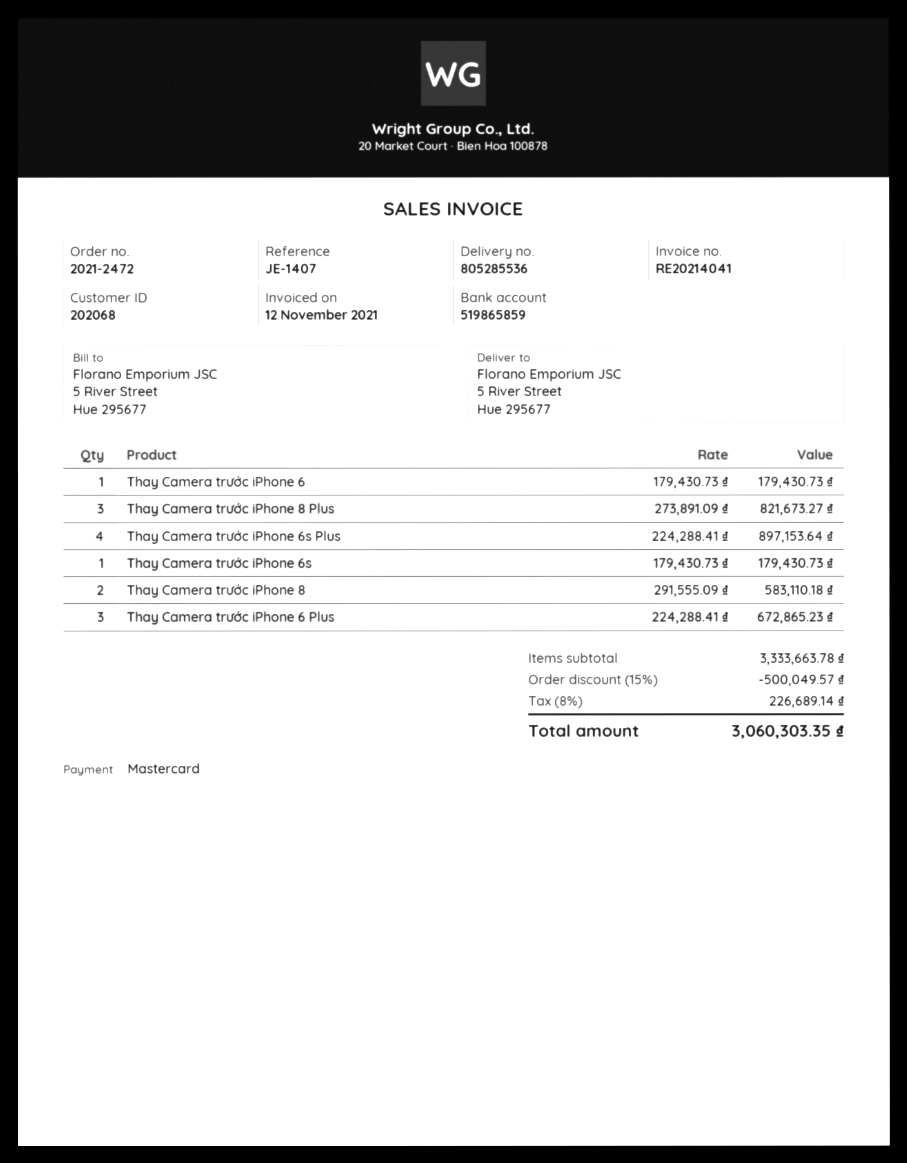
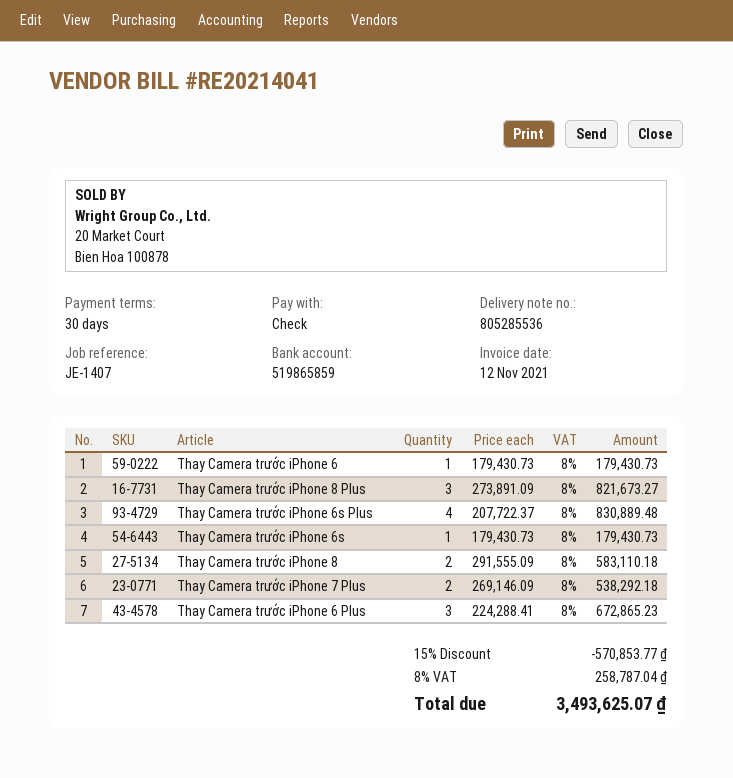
payment method: Mastercard -> cheque
Thay Camera trước iPhone 6s Plus: 4 x 224288.41 = 897153.64 -> 4 x 207722.37 = 830889.48
Thay Camera trước iPhone 7 Plus: none -> 2 x 269146.09 = 538292.18
discount: 15% = 500049.57 -> 15% = 570853.77
tax: 8% = 226689.14 -> 8% = 258787.04
total: 3060303.35 -> 3493625.07

